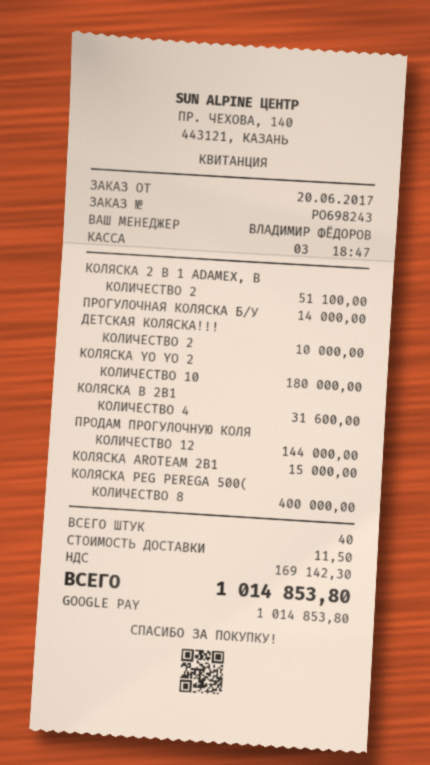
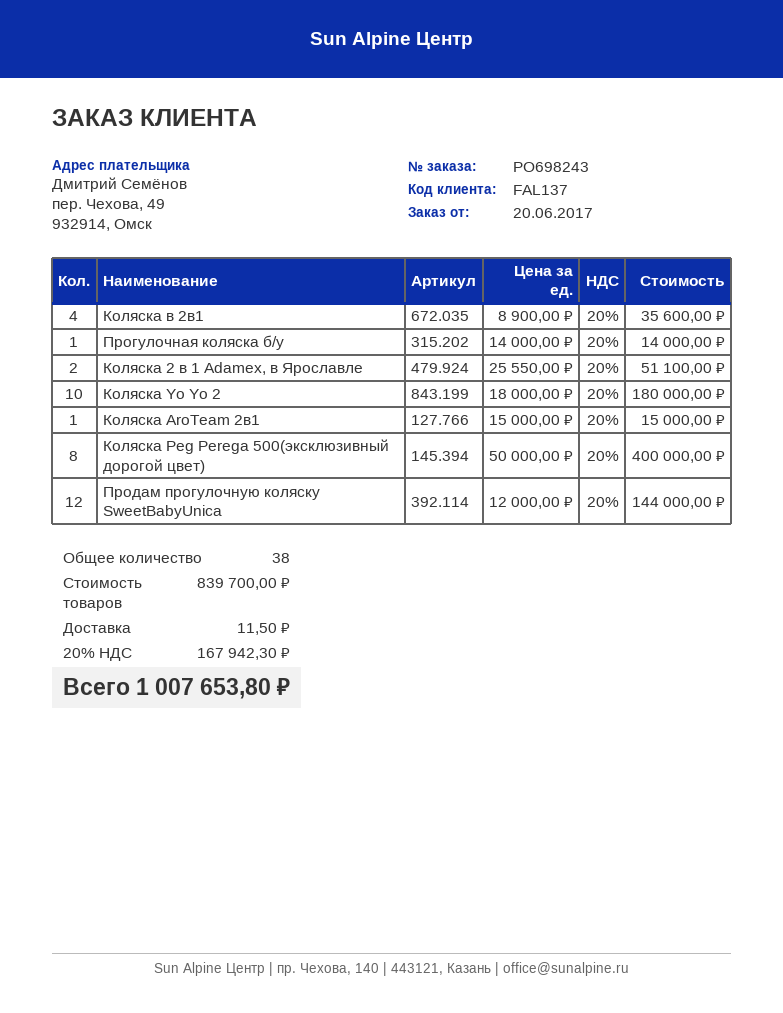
ДЕТСКАЯ КОЛЯСКА!!!: 2 for 10000.00 -> none
КОЛЯСКА В 2В1: 4 for 31600.00 -> 4 for 35600.00
total quantity: 40 -> 38
tax: 169142.30 -> 167942.30
total: 1014853.80 -> 1007653.80

